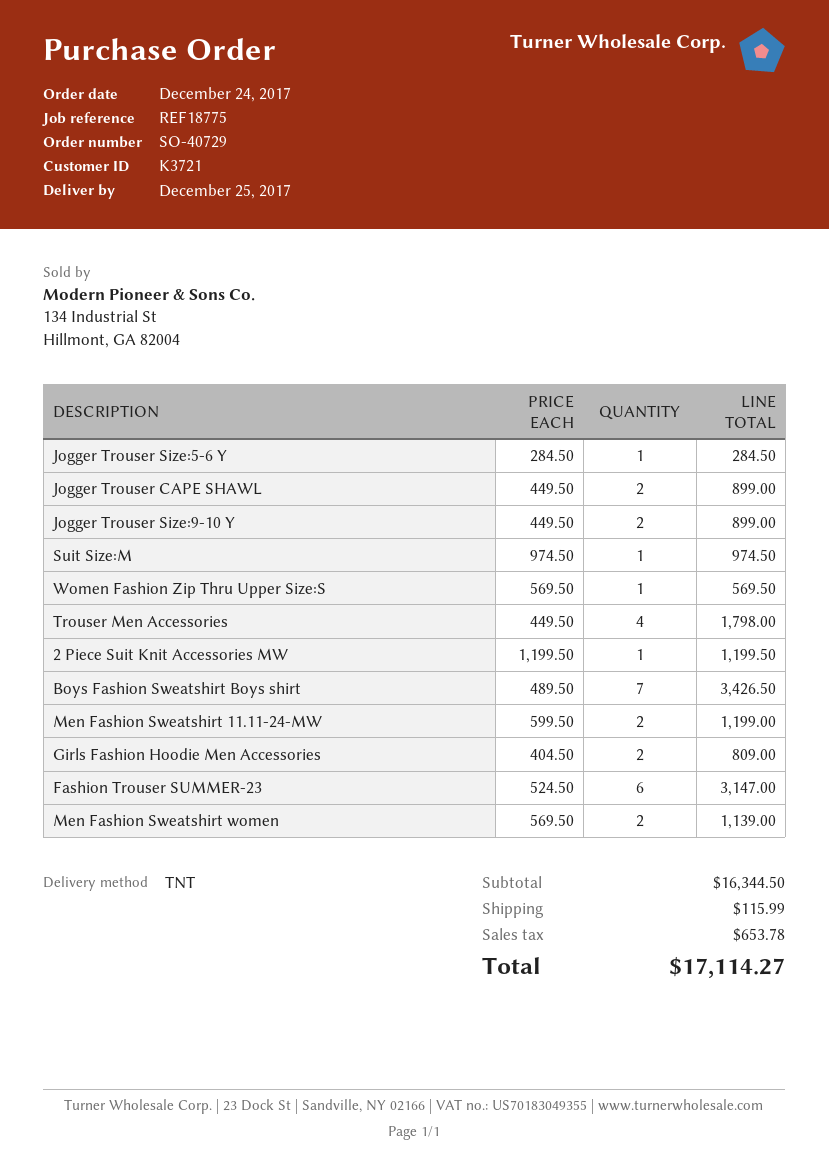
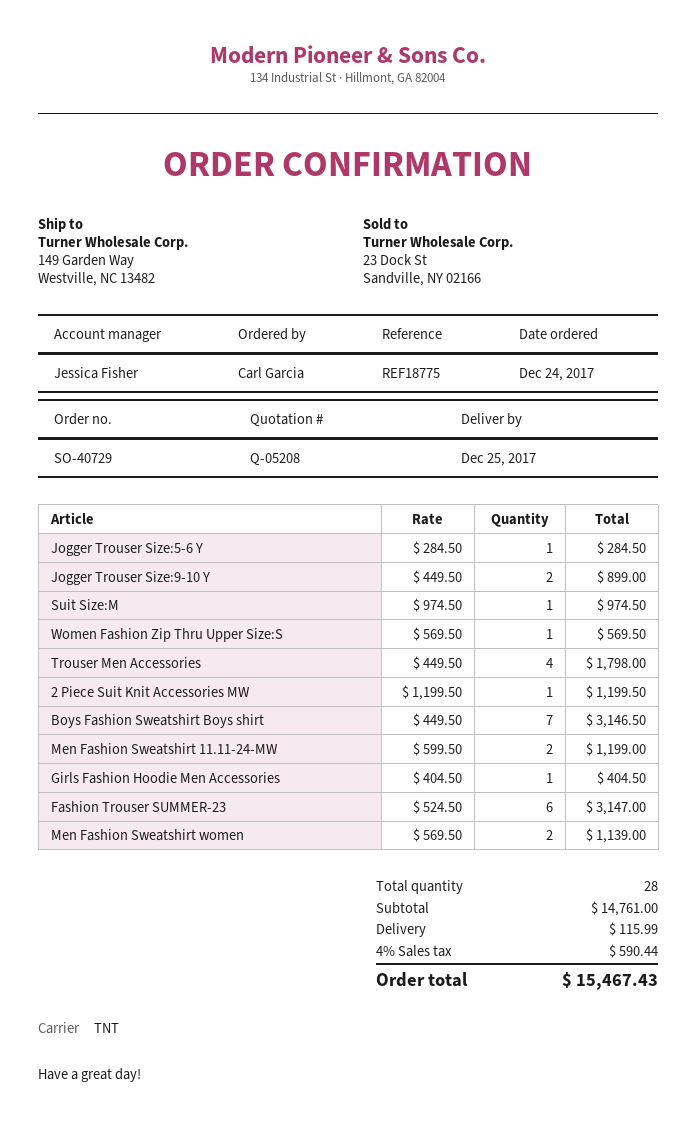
Jogger Trouser CAPE SHAWL: 2 x 449.50 = 899.00 -> none
Boys Fashion Sweatshirt Boys shirt: 7 x 489.50 = 3426.50 -> 7 x 449.50 = 3146.50
Girls Fashion Hoodie Men Accessories: 2 x 404.50 = 809.00 -> 1 x 404.50 = 404.50
subtotal: 16344.50 -> 14761.00
tax: 653.78 -> 590.44
total: 17114.27 -> 15467.43

